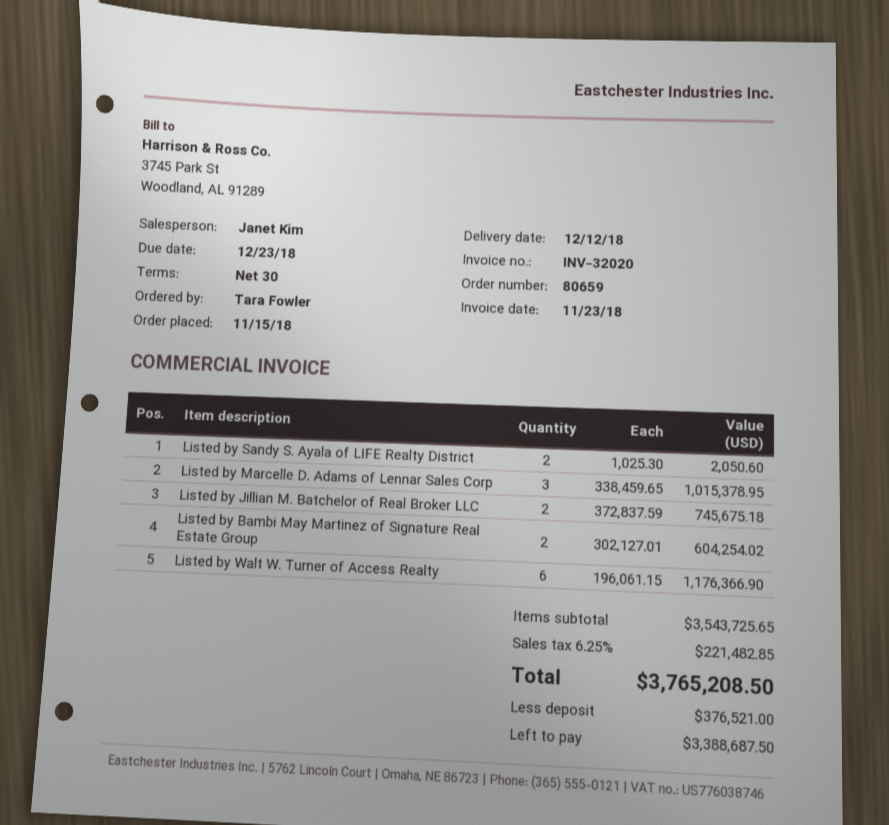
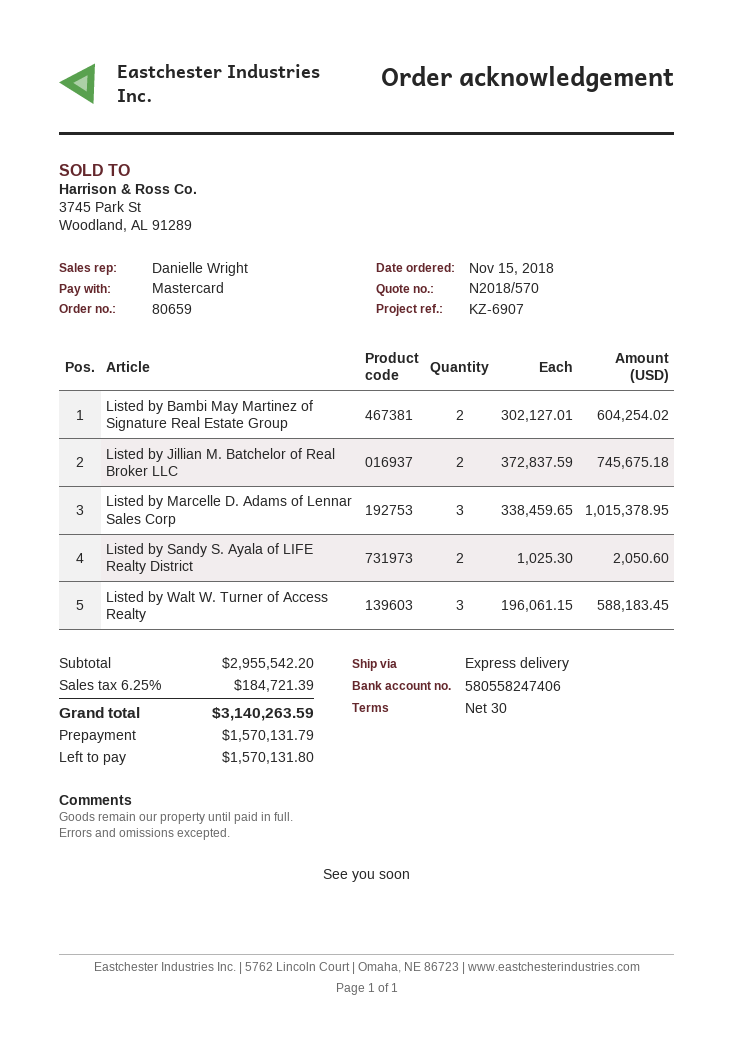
sales rep: Janet Kim -> Danielle Wright
Listed by Walt W. Turner of Access Realty: 6 x 196061.15 = 1176366.90 -> 3 x 196061.15 = 588183.45
subtotal: 3543725.65 -> 2955542.20
tax: 6.25% = 221482.85 -> 6.25% = 184721.39
total: 3765208.50 -> 3140263.59
deposit: 376521.00 -> 1570131.79
balance: 3388687.50 -> 1570131.80

